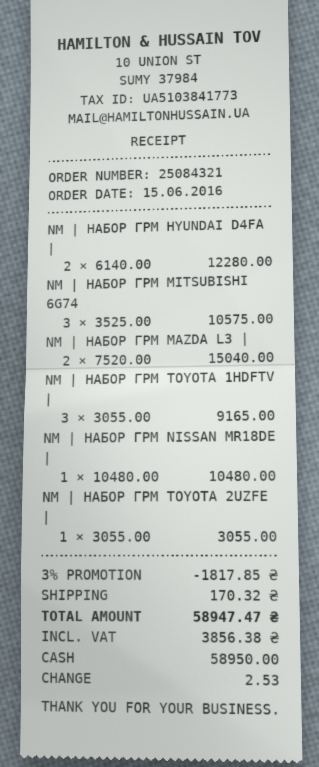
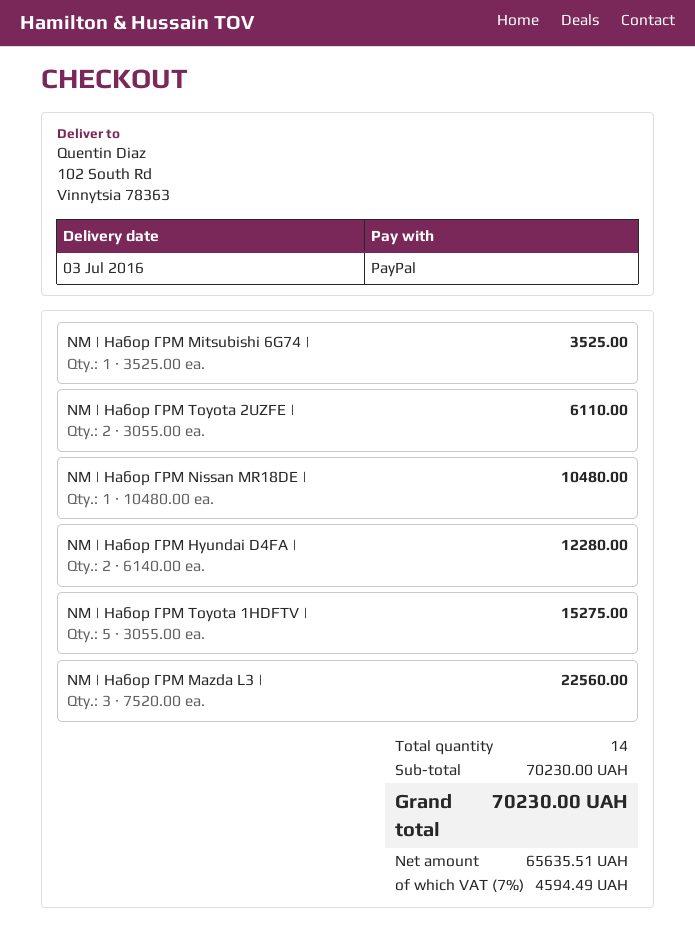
payment method: cash -> PayPal
NM | НАБОР ГРМ MITSUBISHI 6G74: 3 x 3525.00 = 10575.00 -> 1 x 3525.00 = 3525.00
NM | НАБОР ГРМ MAZDA L3 |: 2 x 7520.00 = 15040.00 -> 3 x 7520.00 = 22560.00
NM | НАБОР ГРМ TOYOTA 1HDFTV |: 3 x 3055.00 = 9165.00 -> 5 x 3055.00 = 15275.00
NM | НАБОР ГРМ TOYOTA 2UZFE |: 1 x 3055.00 = 3055.00 -> 2 x 3055.00 = 6110.00
discount: 3% = 1817.85 -> none
shipping: 170.32 -> none
tax: 3856.38 -> 4594.49
total: 58947.47 -> 70230.00

